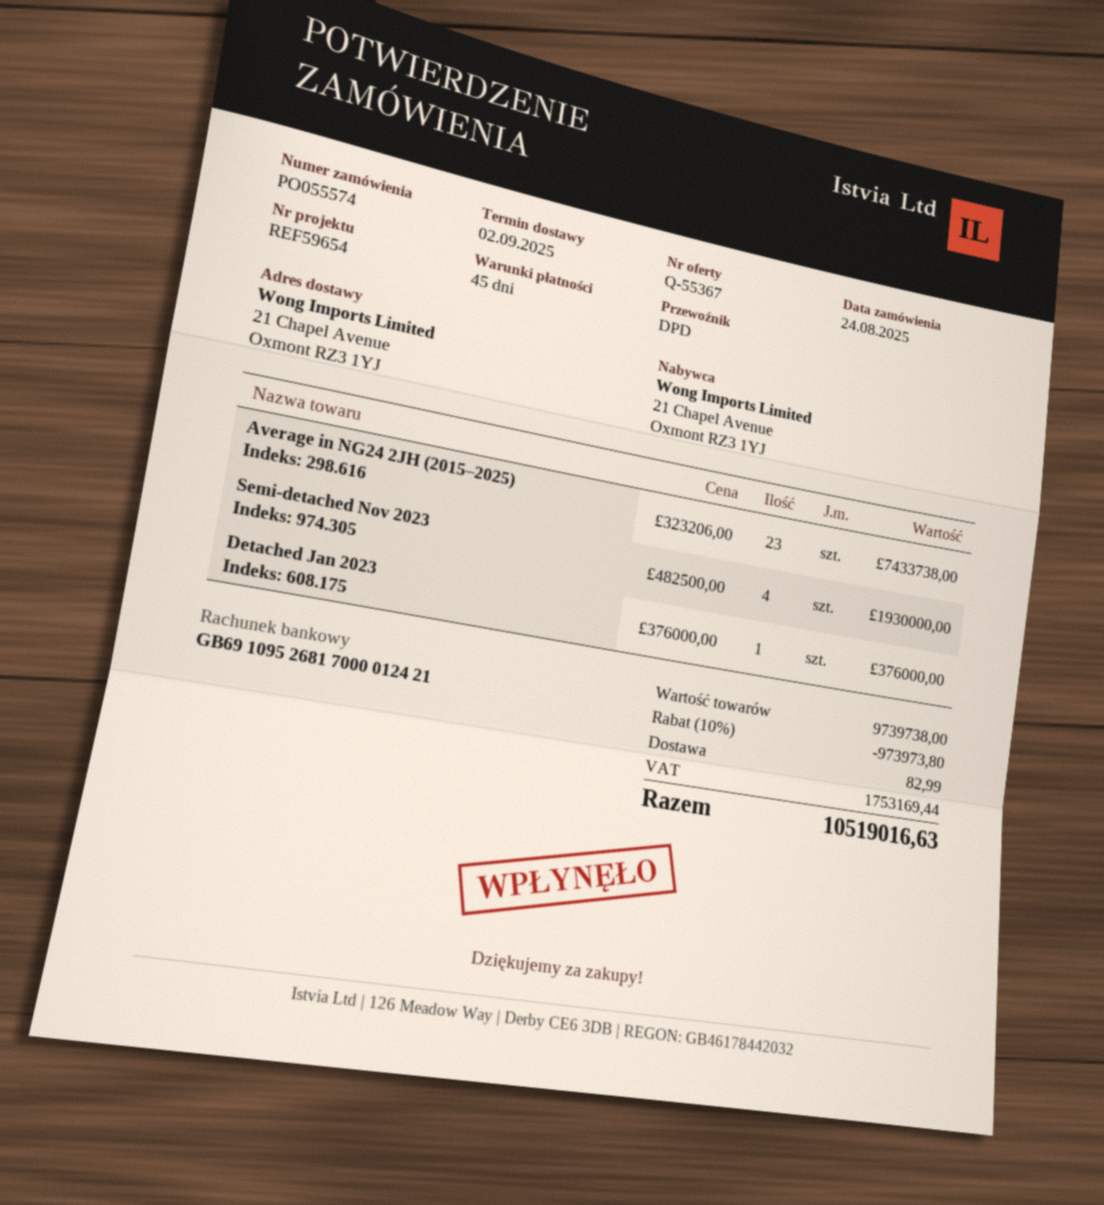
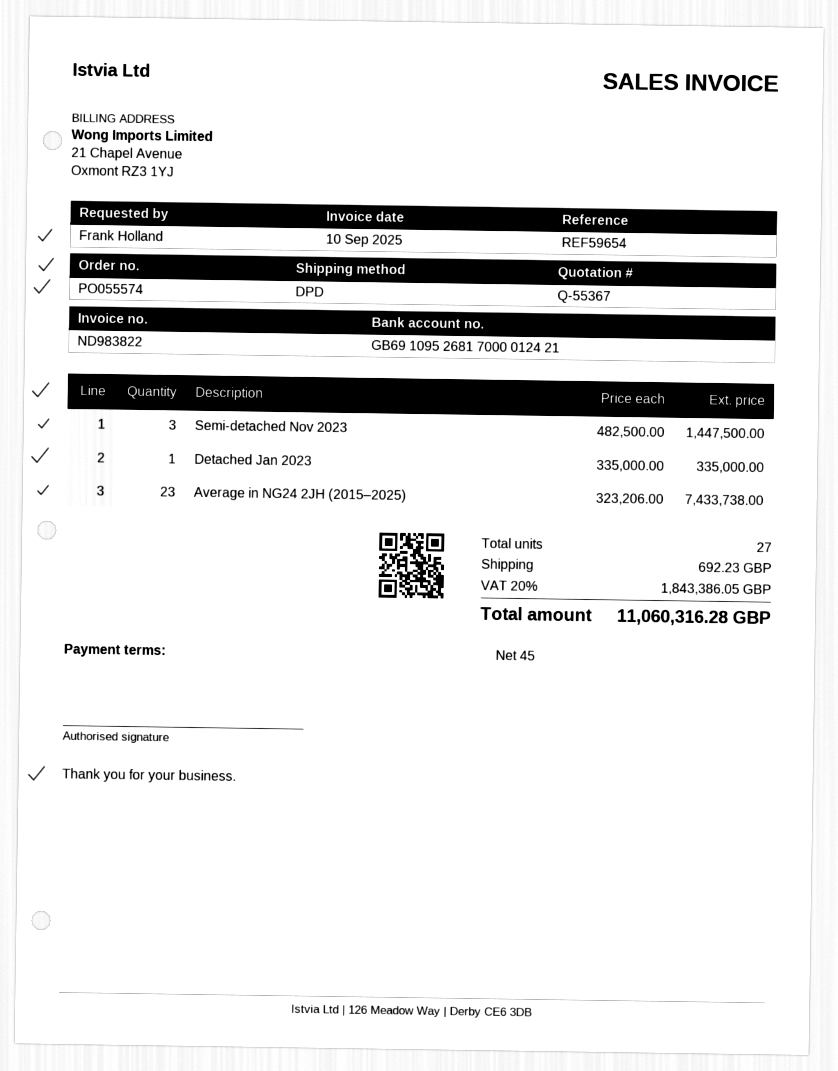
Semi-detached Nov 2023: 4 x 482500.00 = 1930000.00 -> 3 x 482500.00 = 1447500.00
Detached Jan 2023: 1 x 376000.00 = 376000.00 -> 1 x 335000.00 = 335000.00
discount: 10% = 973973.80 -> none
shipping: 82.99 -> 692.23
tax: 1753169.44 -> 1843386.05
total: 10519016.63 -> 11060316.28

